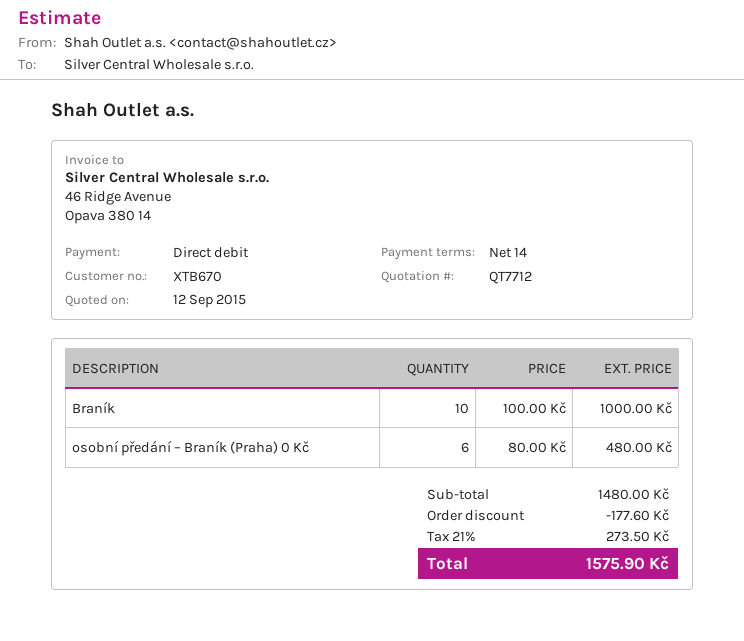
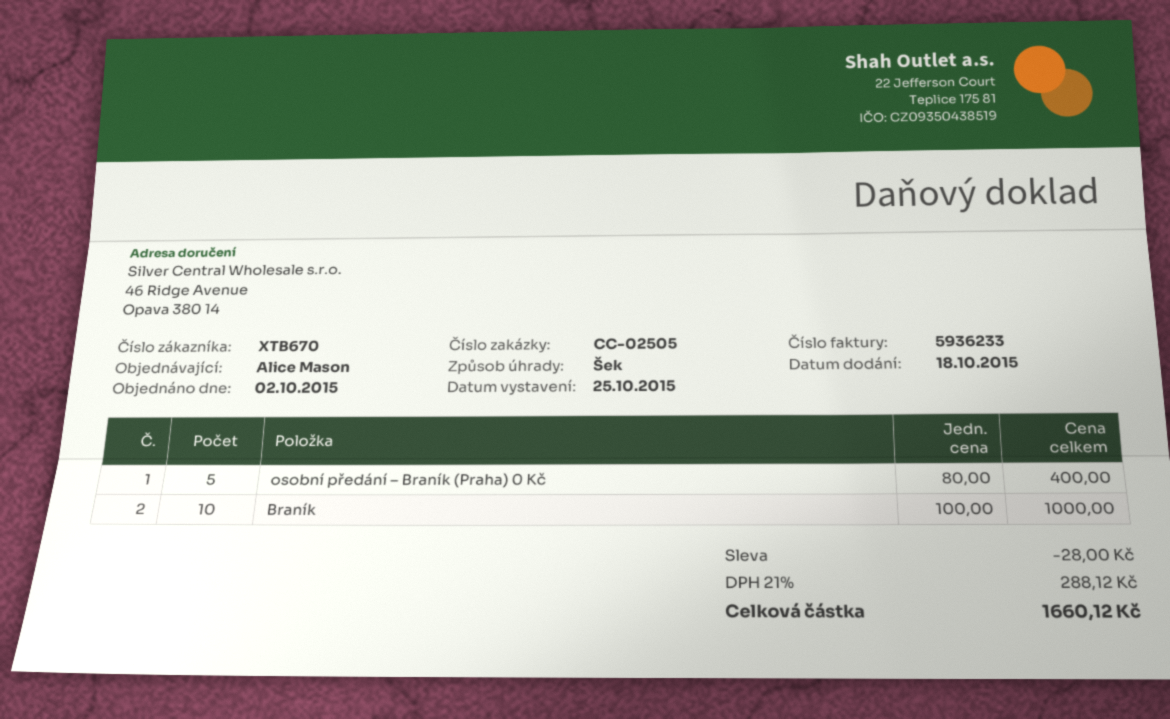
payment method: direct debit -> cheque
osobní předání – Braník (Praha) 0 Kč: 6 x 80.00 = 480.00 -> 5 x 80.00 = 400.00
discount: 177.60 -> 28.00
tax: 21% = 273.50 -> 21% = 288.12
total: 1575.90 -> 1660.12

